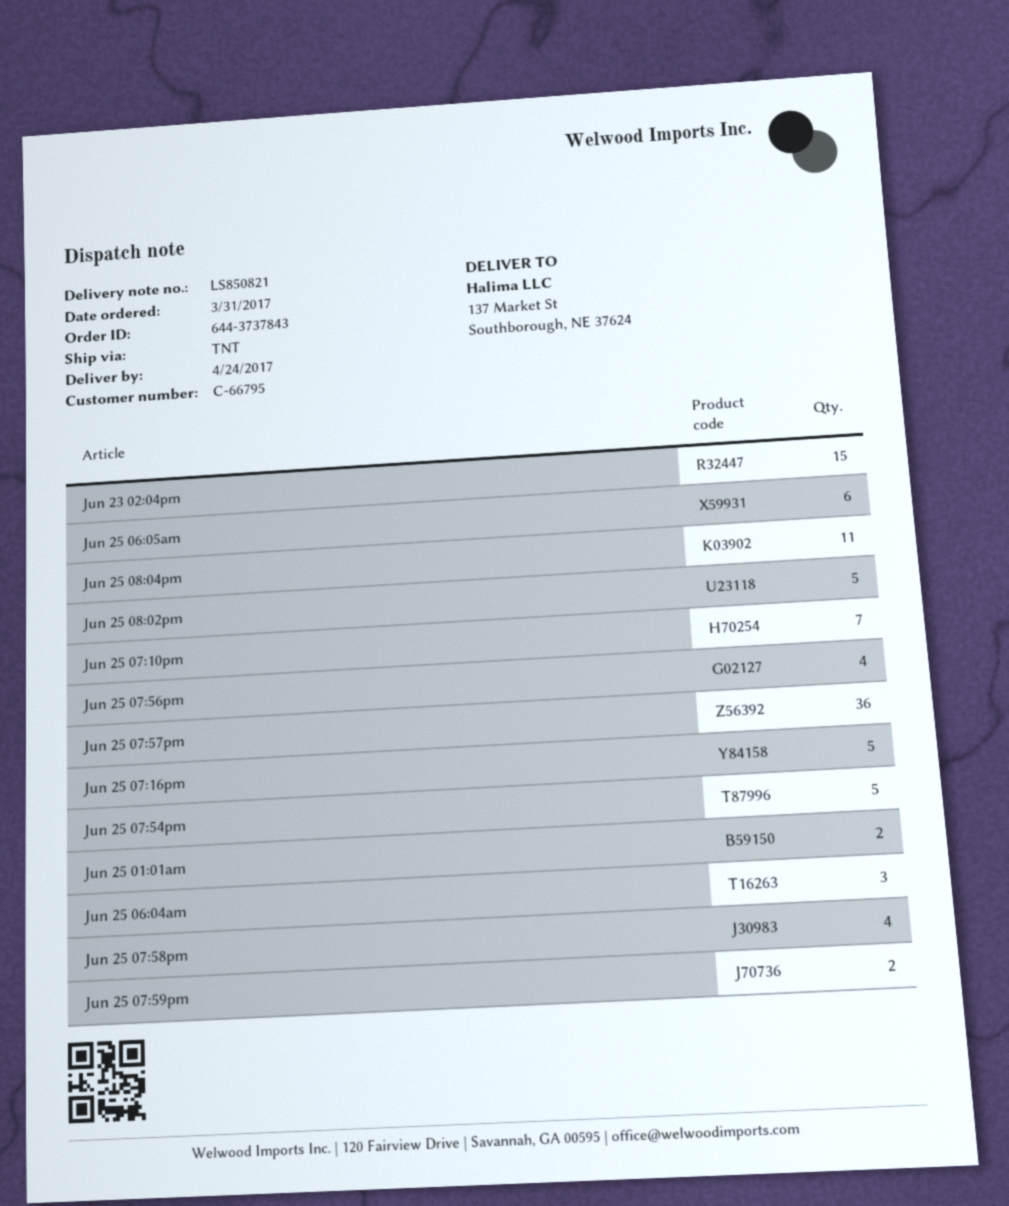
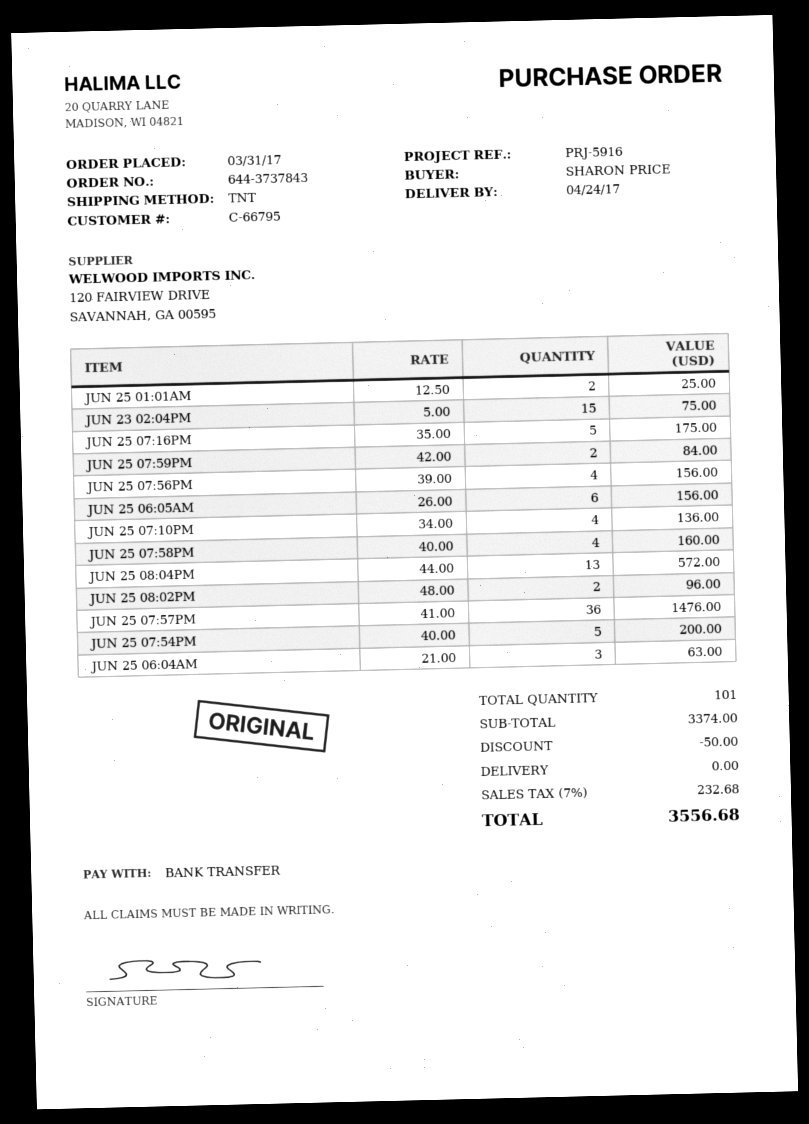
Jun 25 08:04pm: 11 -> 13
Jun 25 08:02pm: 5 -> 2
Jun 25 07:10pm: 7 -> 4

